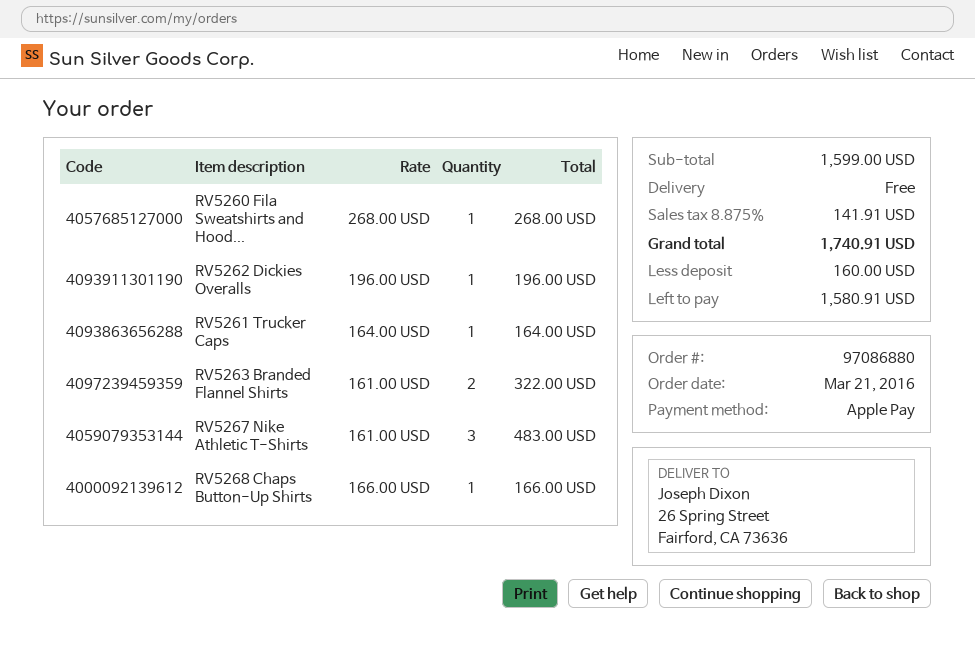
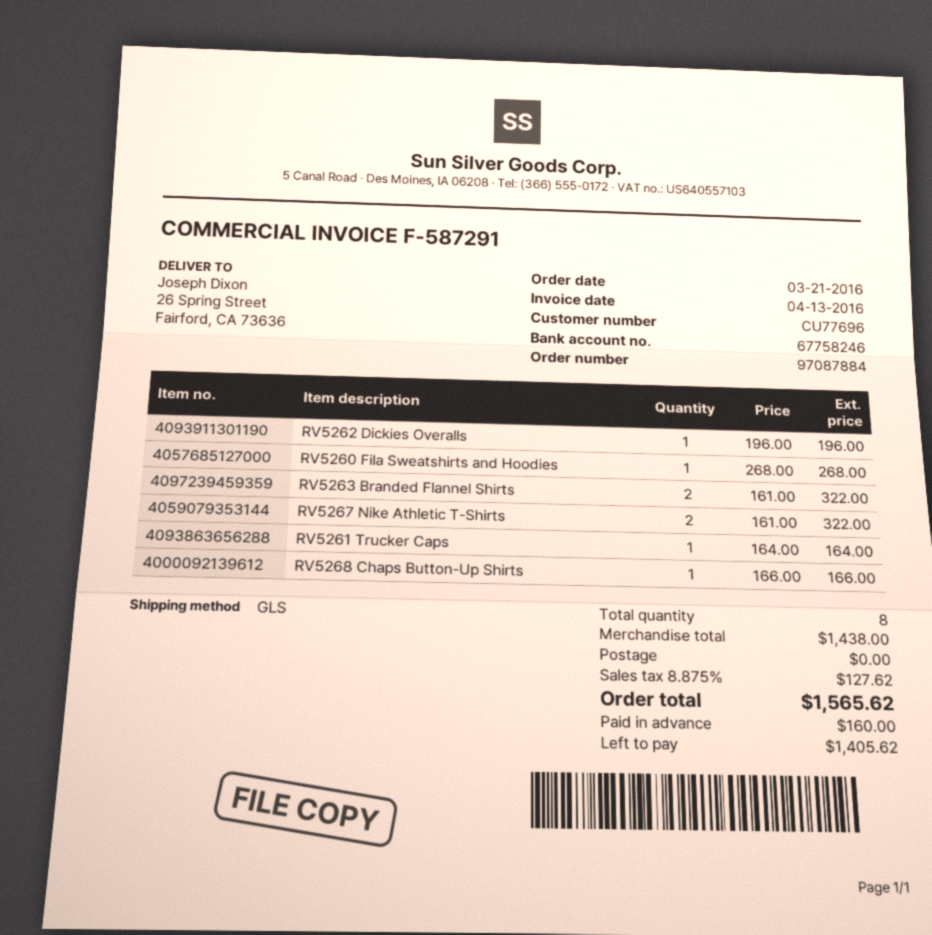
order number: 97086880 -> 97087884
RV5267 Nike Athletic T-Shirts: 3 x 161.00 = 483.00 -> 2 x 161.00 = 322.00
subtotal: 1599.00 -> 1438.00
tax: 8.875% = 141.91 -> 8.875% = 127.62
total: 1740.91 -> 1565.62
balance: 1580.91 -> 1405.62

